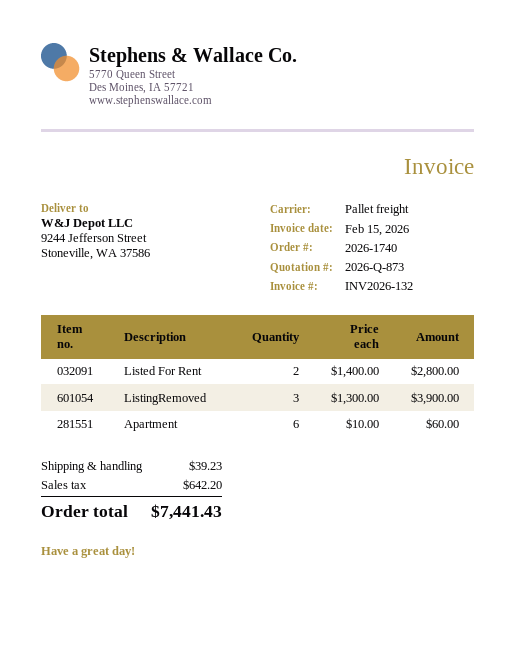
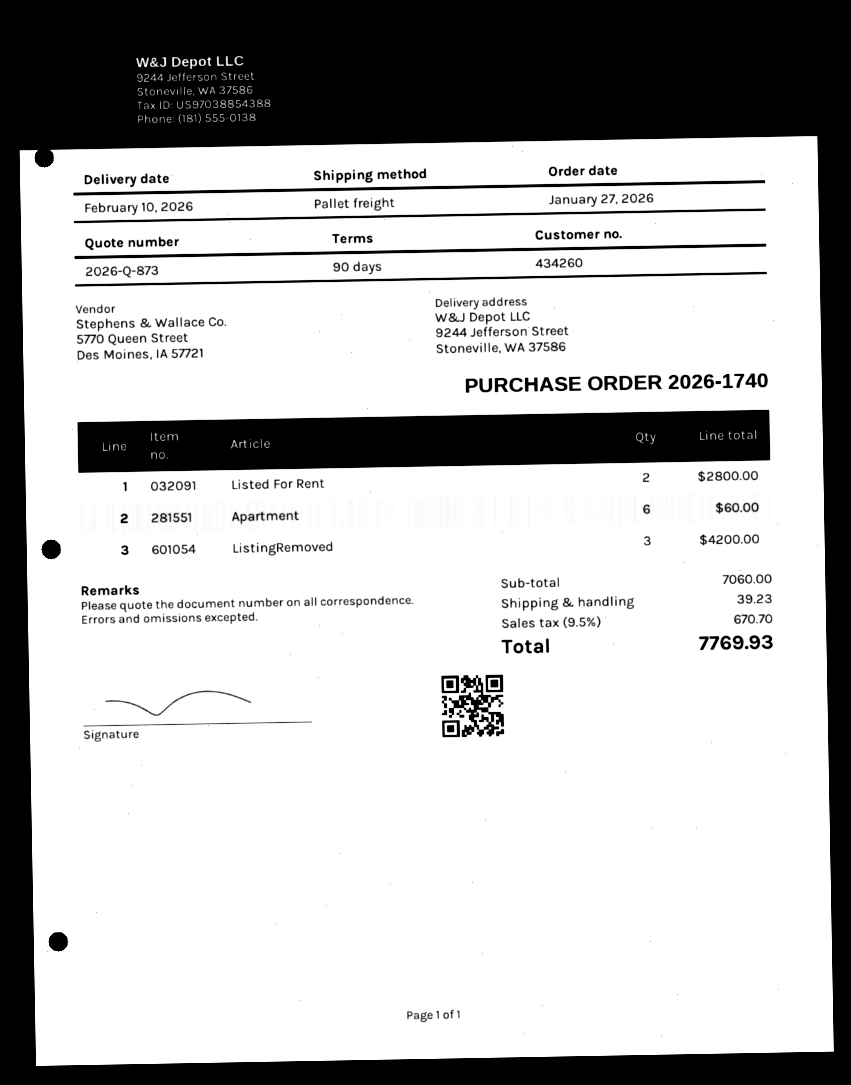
ListingRemoved: 3 for 3900.00 -> 3 for 4200.00
tax: 642.20 -> 670.70
total: 7441.43 -> 7769.93

